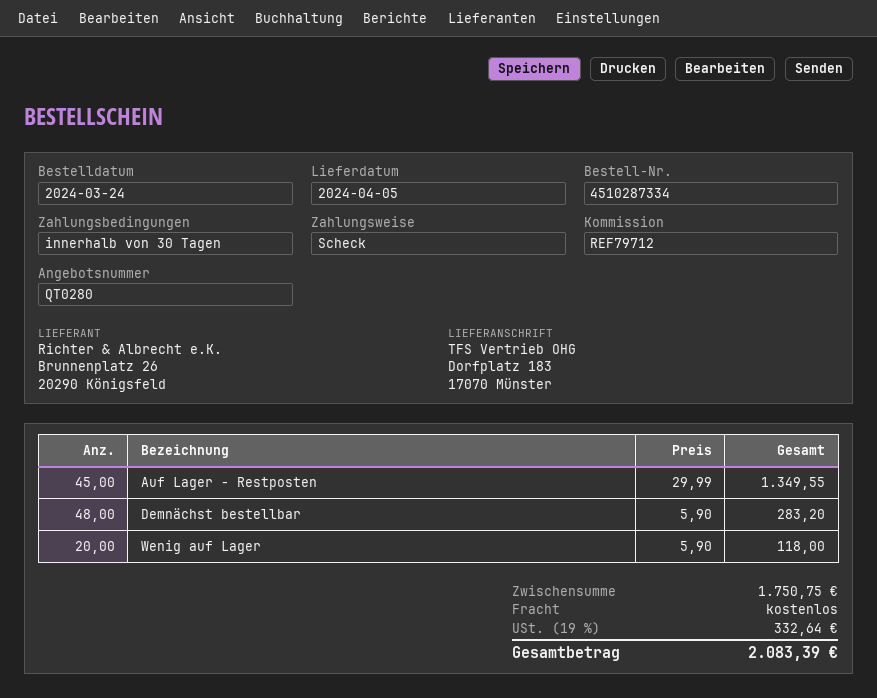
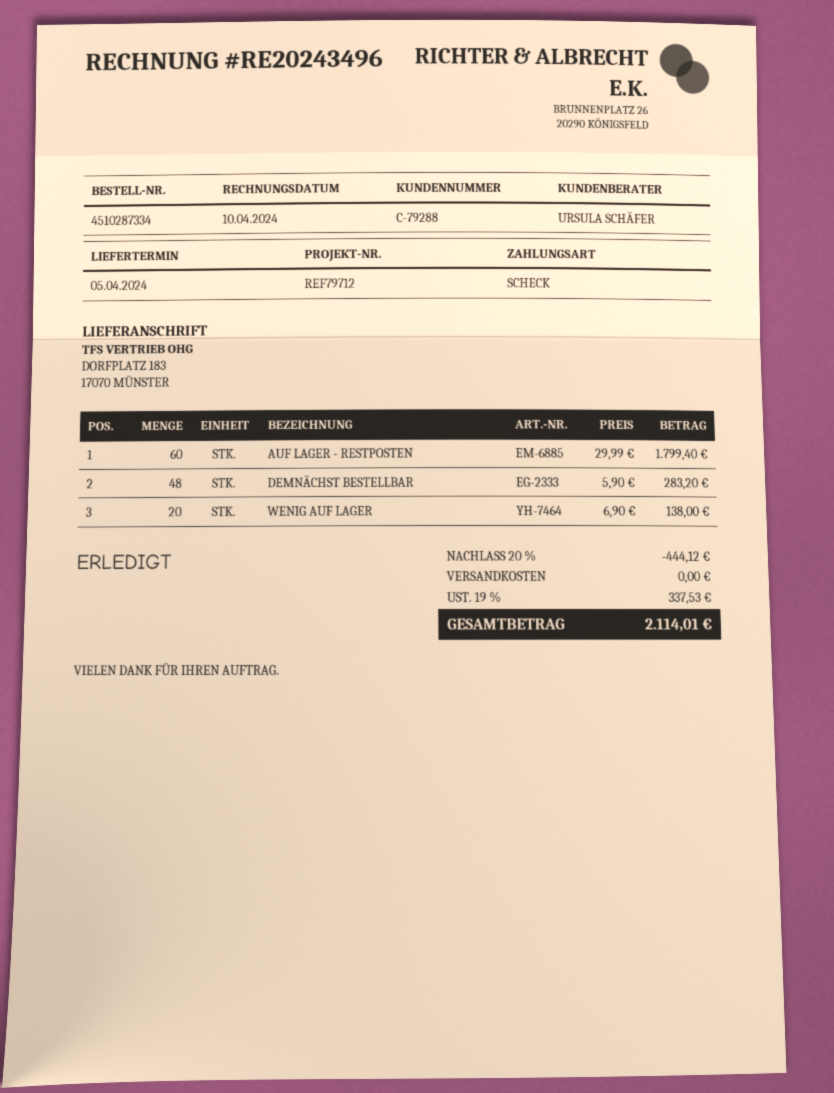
Auf Lager - Restposten: 45 x 29.99 = 1349.55 -> 60 x 29.99 = 1799.40
Wenig auf Lager: 20 x 5.90 = 118.00 -> 20 x 6.90 = 138.00
discount: none -> 20% = 444.12
tax: 19% = 332.64 -> 19% = 337.53
total: 2083.39 -> 2114.01

